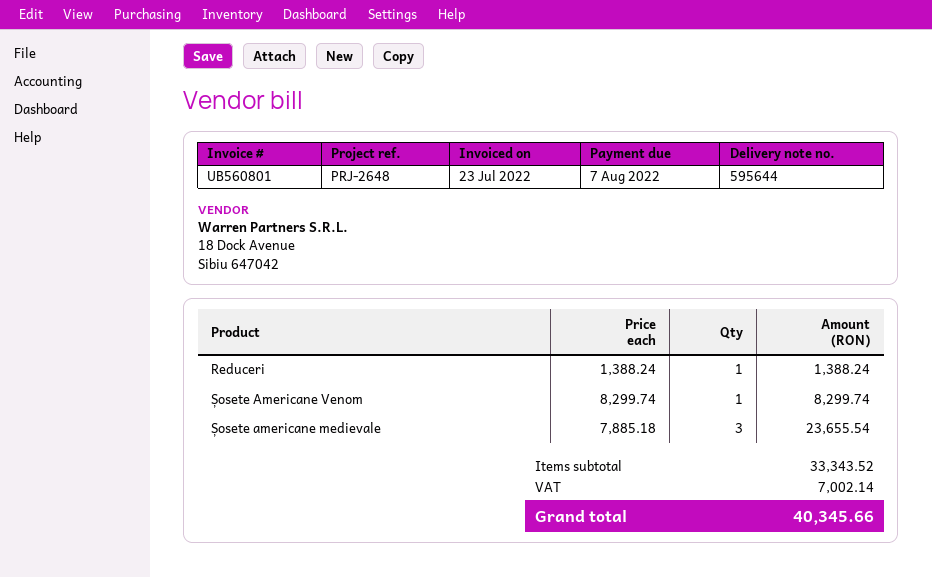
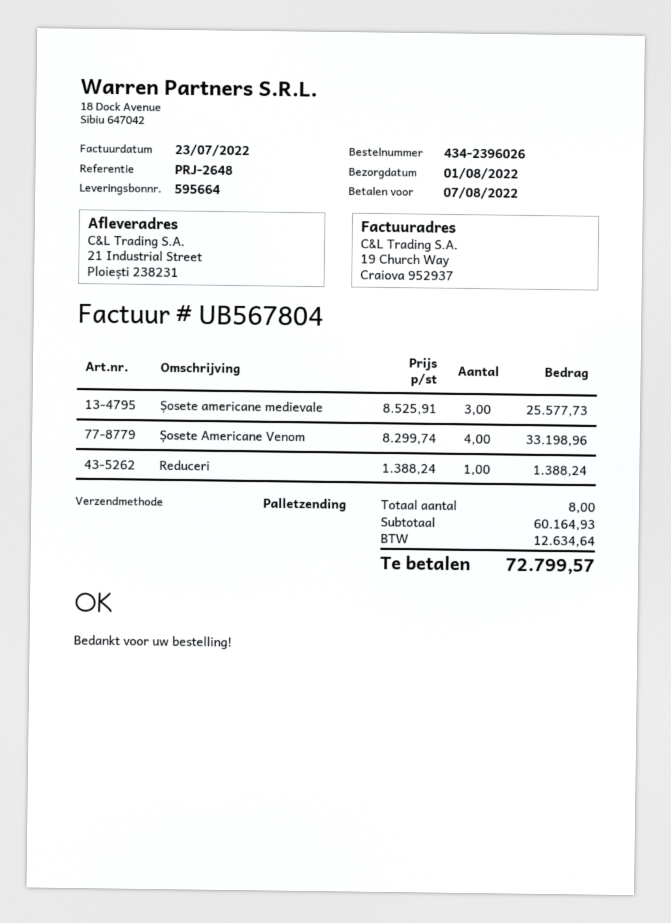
delivery note number: 595644 -> 595664
invoice number: UB560801 -> UB567804
Șosete Americane Venom: 1 x 8299.74 = 8299.74 -> 4 x 8299.74 = 33198.96
Șosete americane medievale: 3 x 7885.18 = 23655.54 -> 3 x 8525.91 = 25577.73
subtotal: 33343.52 -> 60164.93
tax: 7002.14 -> 12634.64
total: 40345.66 -> 72799.57

